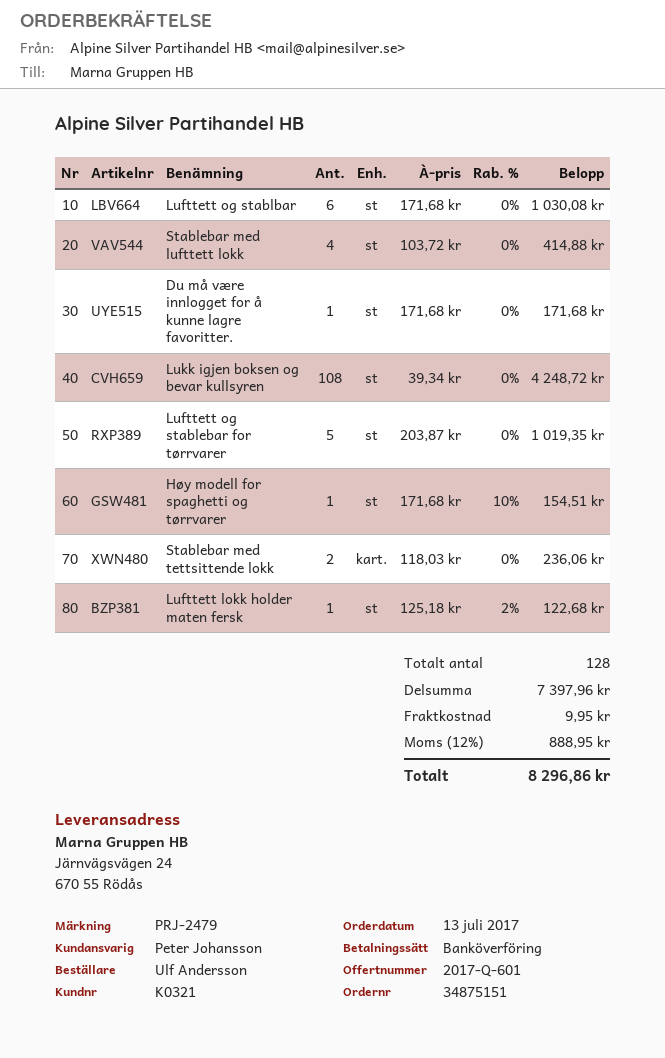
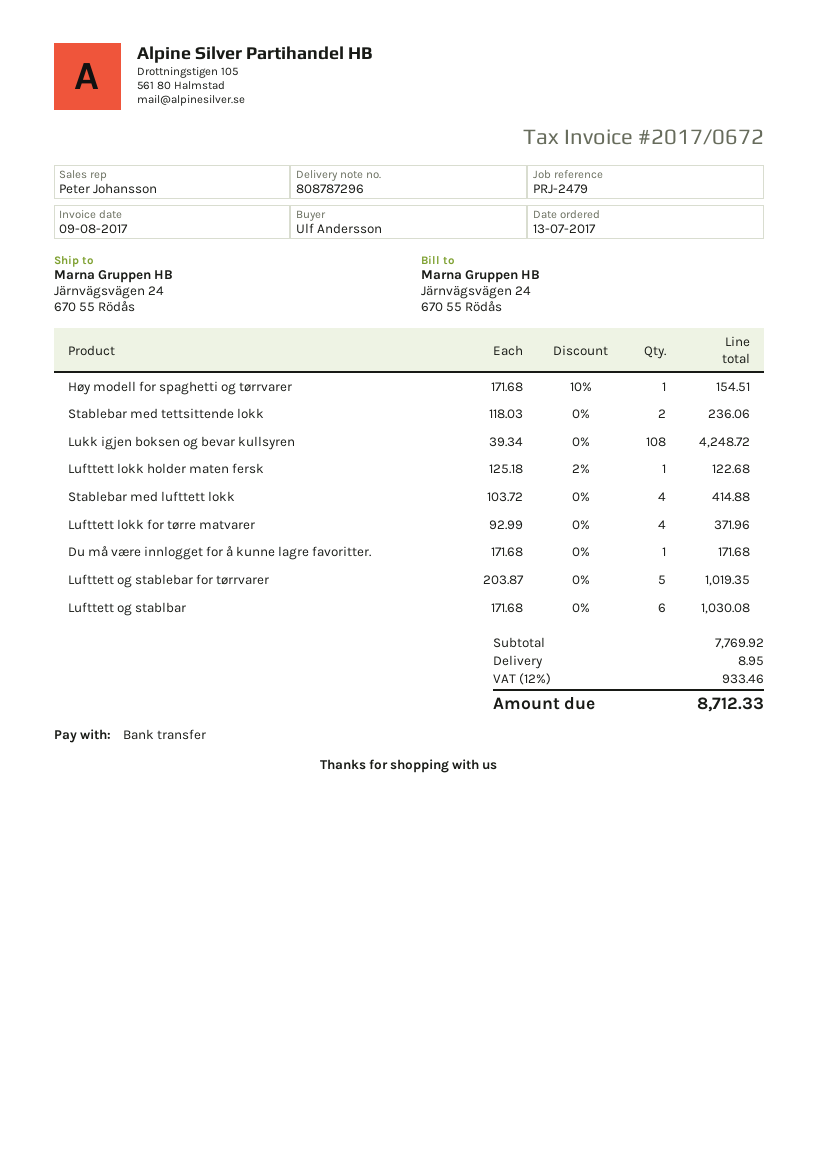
Lufttett lokk for tørre matvarer: none -> 4 x 92.99 = 371.96
subtotal: 7397.96 -> 7769.92
shipping: 9.95 -> 8.95
tax: 12% = 888.95 -> 12% = 933.46
total: 8296.86 -> 8712.33

